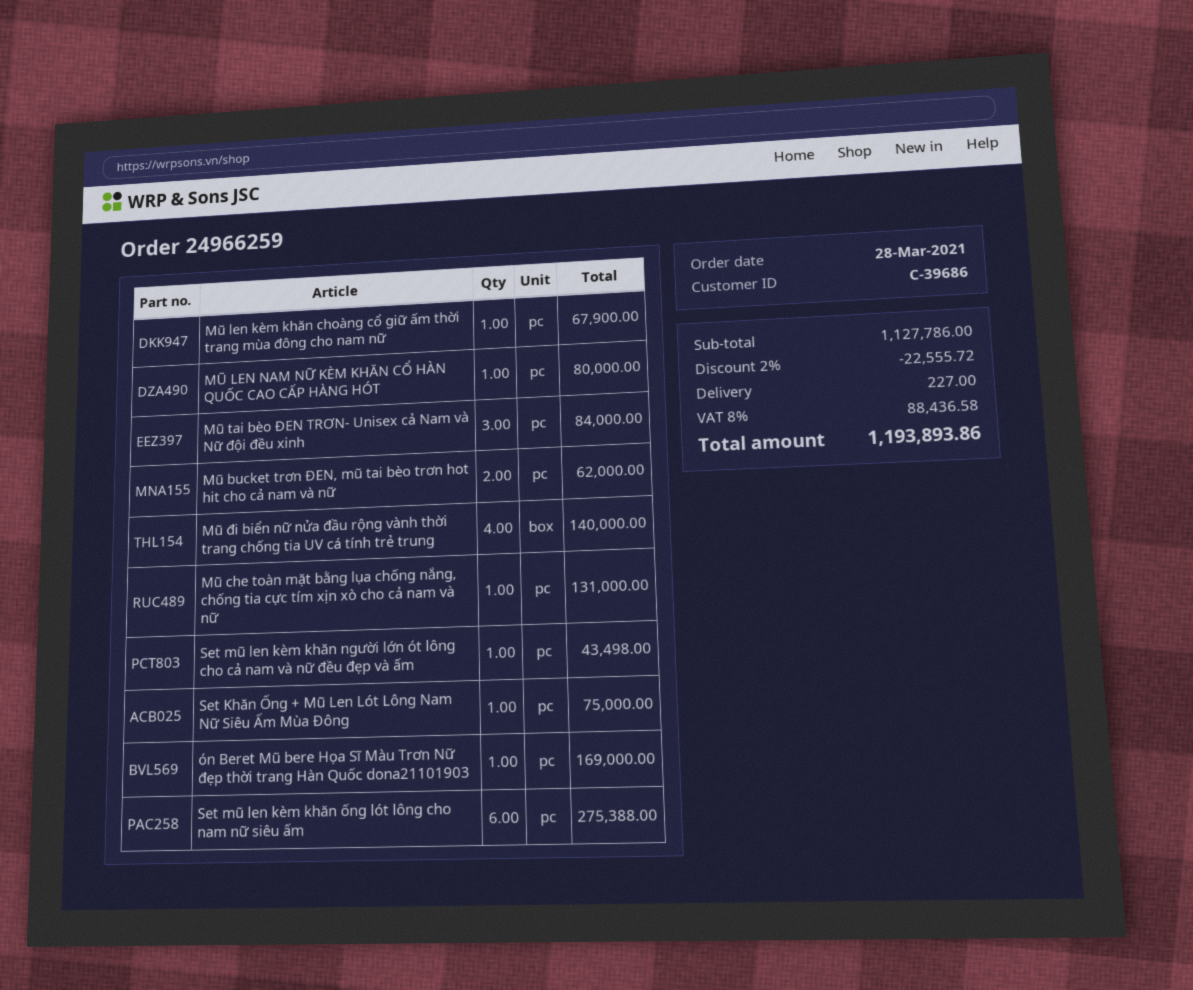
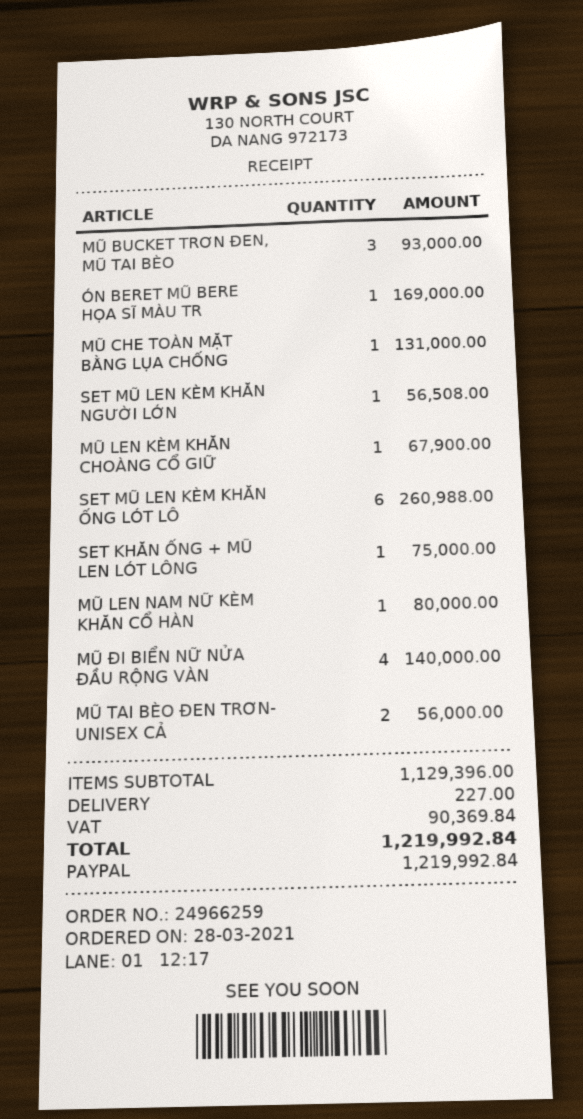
Mũ tai bèo ĐEN TRƠN- Unisex cả Nam và Nữ đội đều xinh: 3 for 84000.00 -> 2 for 56000.00
Mũ bucket trơn ĐEN, mũ tai bèo trơn hot hit cho cả nam và nữ: 2 for 62000.00 -> 3 for 93000.00
Set mũ len kèm khăn người lớn ót lông cho cả nam và nữ đều đẹp và ấm: 1 for 43498.00 -> 1 for 56508.00
Set mũ len kèm khăn ống lót lông cho nam nữ siêu ấm: 6 for 275388.00 -> 6 for 260988.00
subtotal: 1127786.00 -> 1129396.00
discount: 2% = 22555.72 -> none
tax: 88436.58 -> 90369.84
total: 1193893.86 -> 1219992.84

